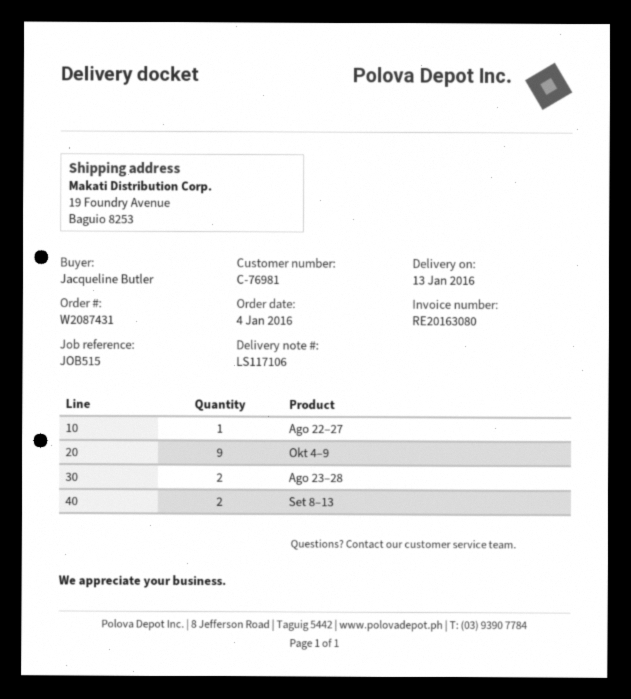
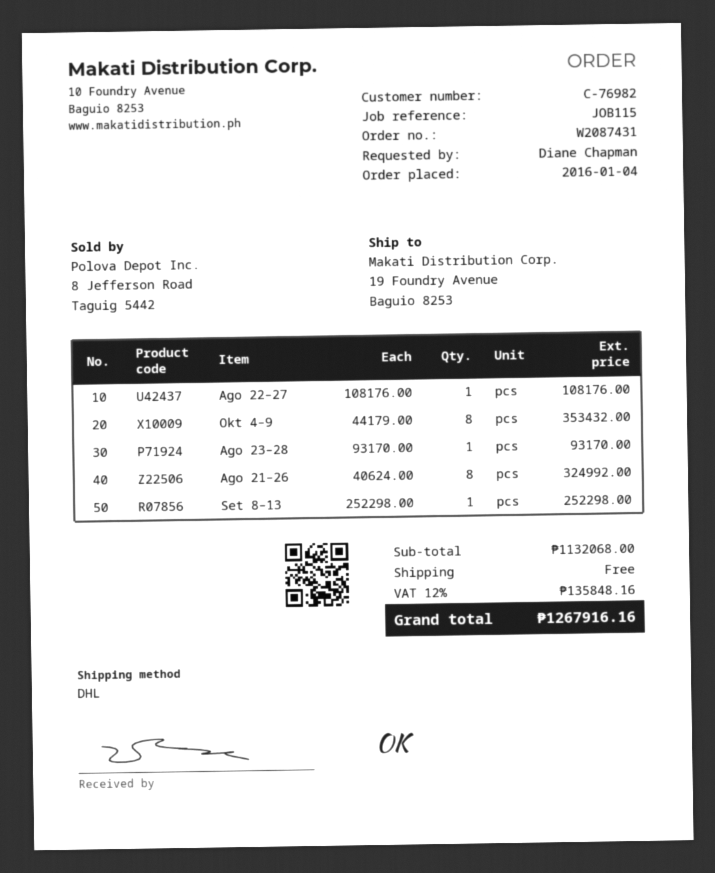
customer number: C-76981 -> C-76982
reference: JOB515 -> JOB115
ordered by: Jacqueline Butler -> Diane Chapman
Okt 4–9: 9 -> 8
Ago 23–28: 2 -> 1
Set 8–13: 2 -> 1
Ago 21–26: none -> 8

